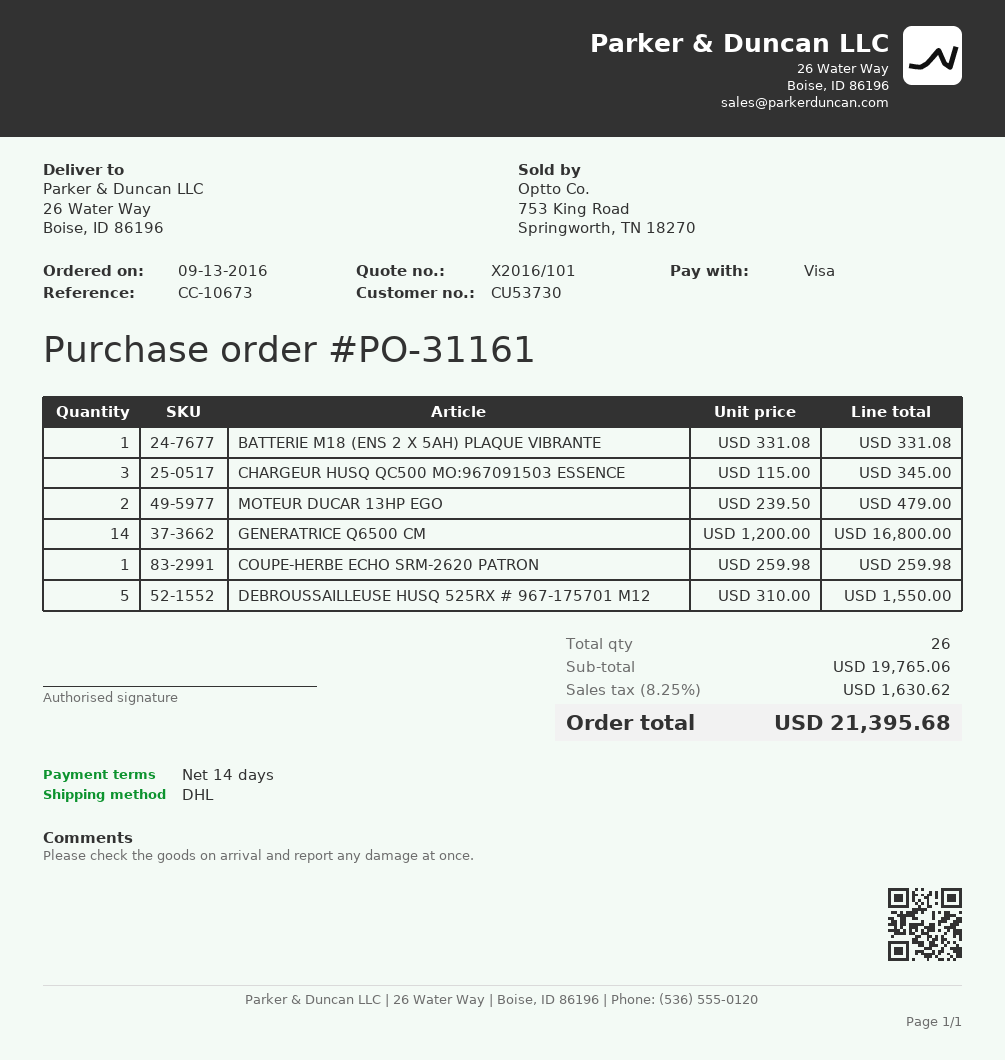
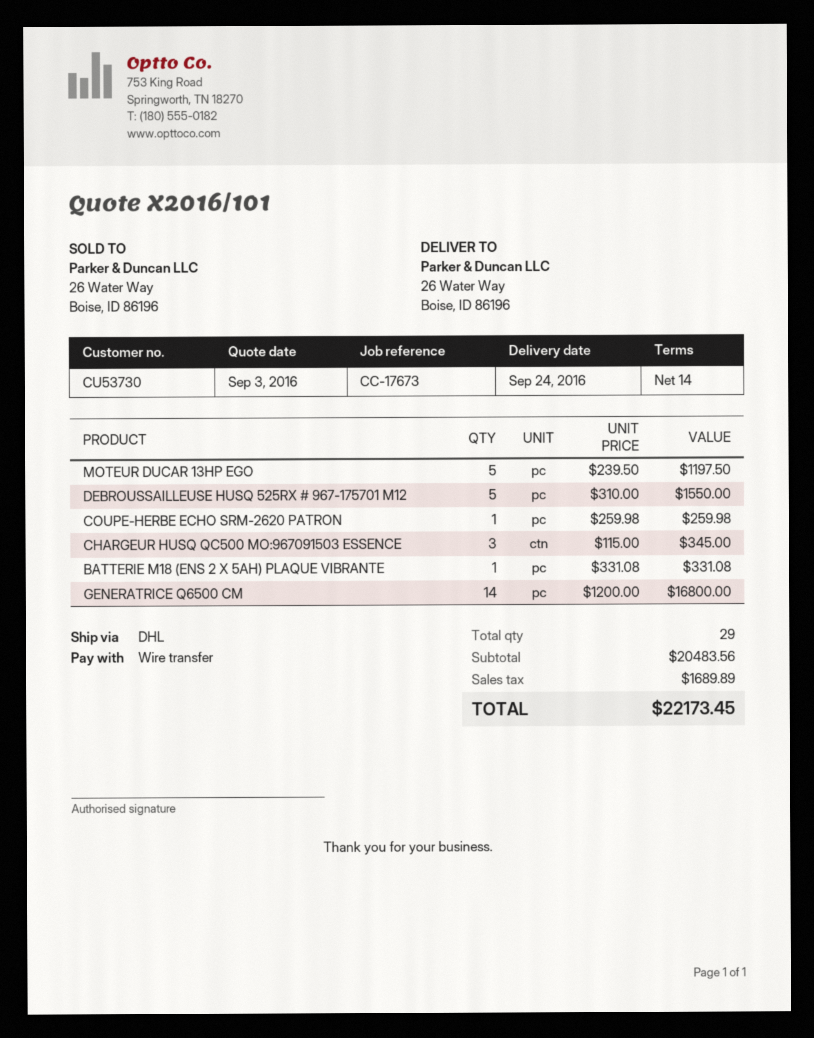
reference: CC-10673 -> CC-17673
payment method: Visa -> bank transfer
MOTEUR DUCAR 13HP EGO: 2 x 239.50 = 479.00 -> 5 x 239.50 = 1197.50
total quantity: 26 -> 29
subtotal: 19765.06 -> 20483.56
tax: 1630.62 -> 1689.89
total: 21395.68 -> 22173.45

